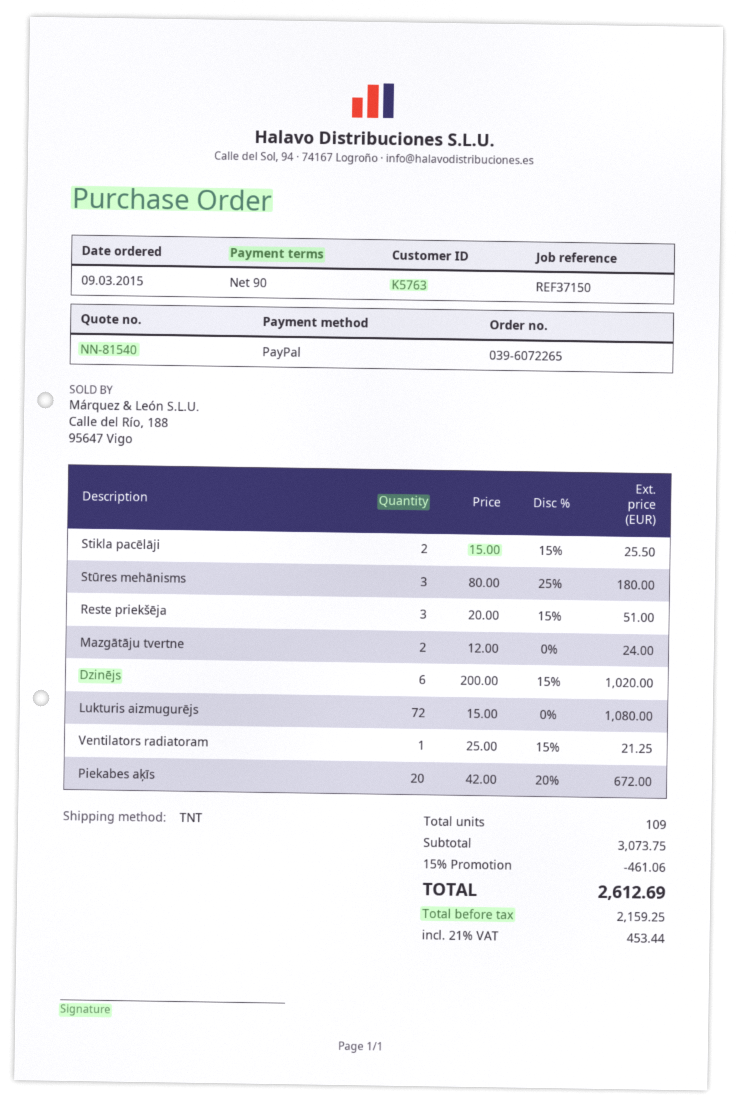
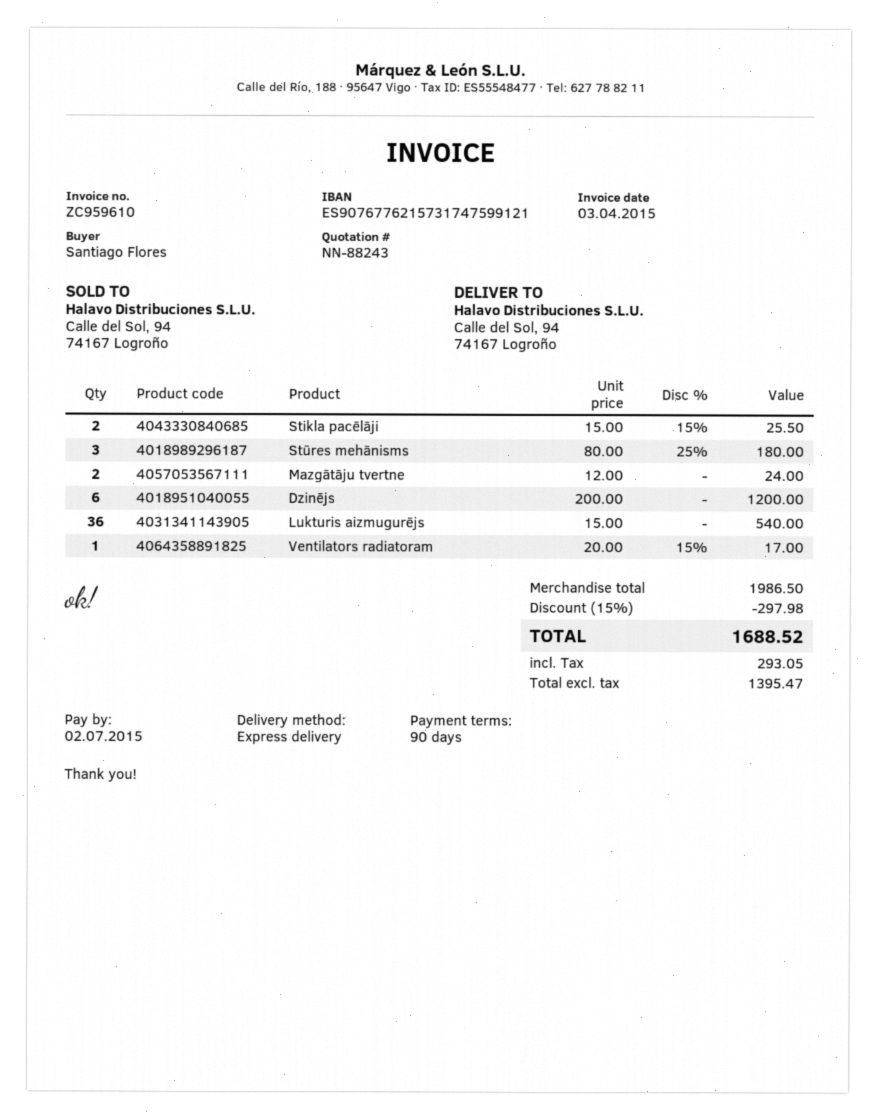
quote number: NN-81540 -> NN-88243
shipping method: TNT -> express
Reste priekšēja: 3 x 20.00 - 15% = 51.00 -> none
Dzinējs: 6 x 200.00 - 15% = 1020.00 -> 6 x 200.00 = 1200.00
Lukturis aizmugurējs: 72 x 15.00 = 1080.00 -> 36 x 15.00 = 540.00
Ventilators radiatoram: 1 x 25.00 - 15% = 21.25 -> 1 x 20.00 - 15% = 17.00
Piekabes aķīs: 20 x 42.00 - 20% = 672.00 -> none
subtotal: 3073.75 -> 1986.50
discount: 15% = 461.06 -> 15% = 297.98
net: 2159.25 -> 1395.47
tax: 453.44 -> 293.05
total: 2612.69 -> 1688.52

